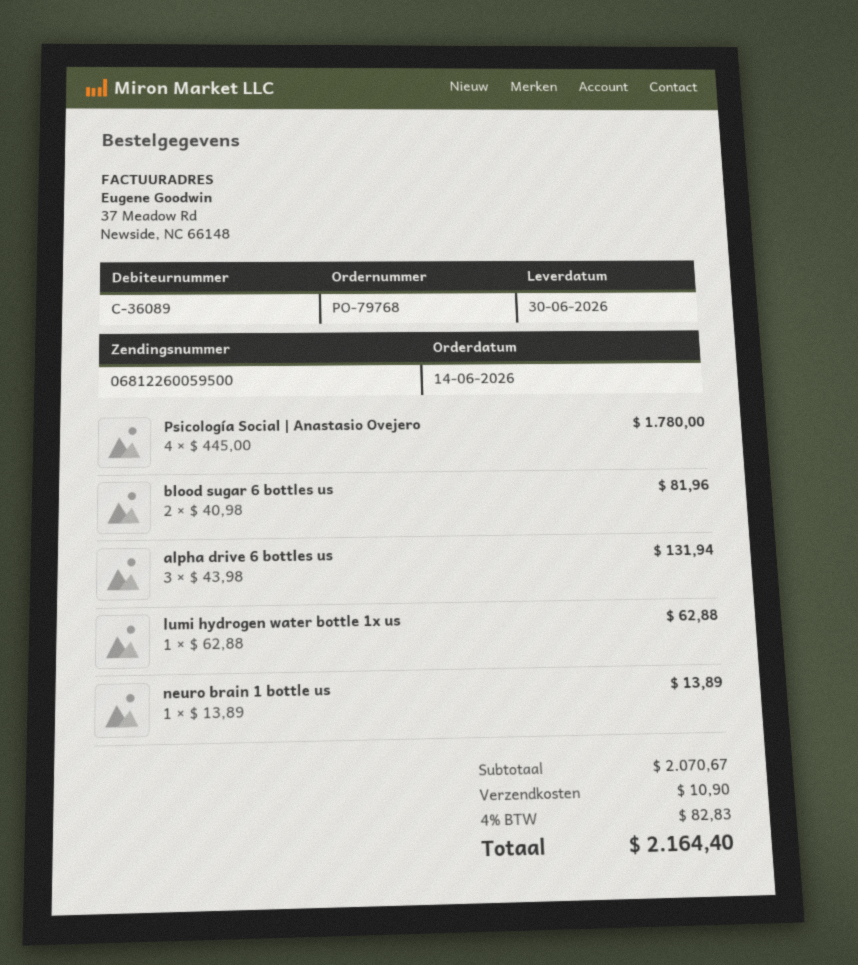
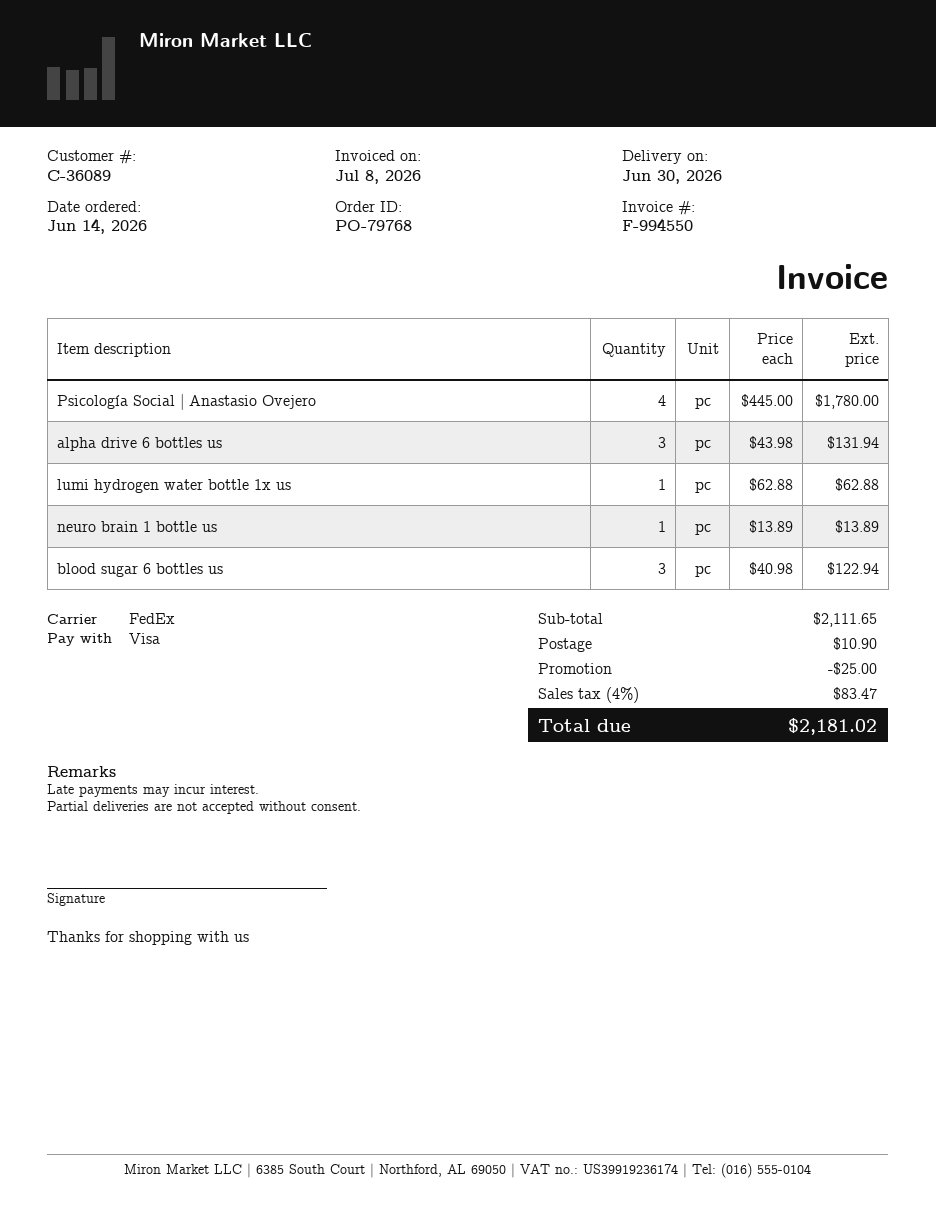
blood sugar 6 bottles us: 2 x 40.98 = 81.96 -> 3 x 40.98 = 122.94
subtotal: 2070.67 -> 2111.65
discount: none -> 25.00
tax: 4% = 82.83 -> 4% = 83.47
total: 2164.40 -> 2181.02

